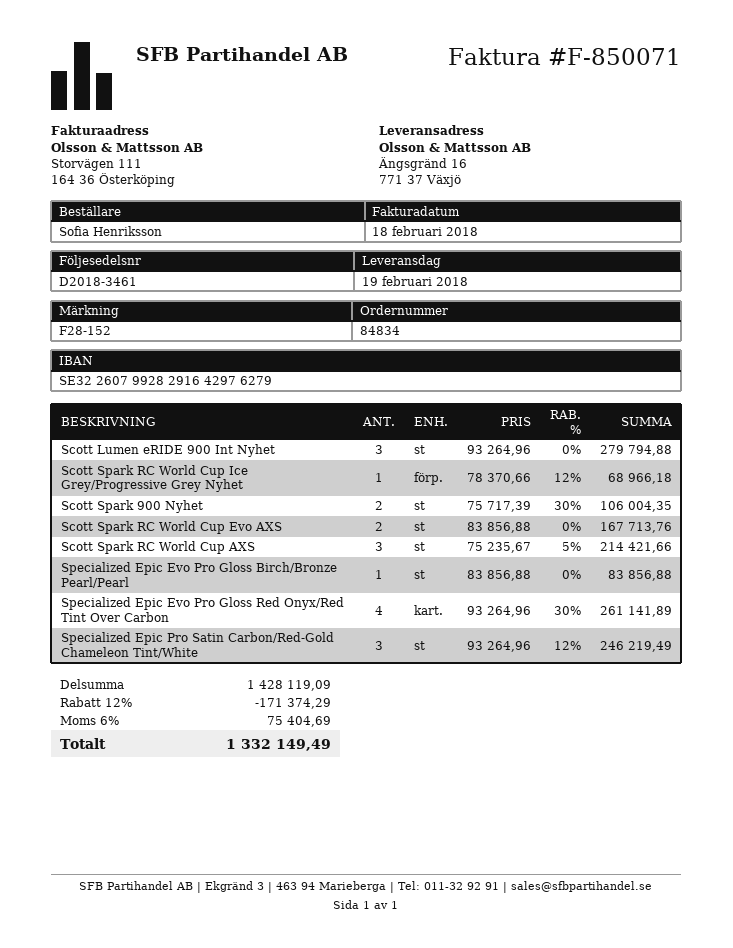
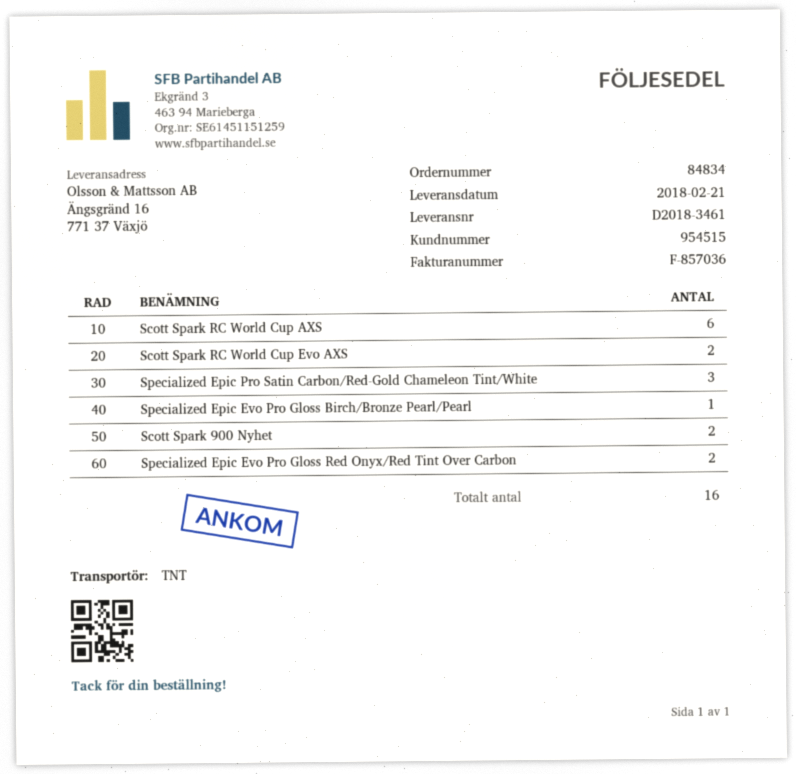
delivery date: 2018-02-19 -> 2018-02-21
invoice number: F-850071 -> F-857036
Scott Lumen eRIDE 900 Int Nyhet: 3 -> none
Scott Spark RC World Cup Ice Grey/Progressive Grey Nyhet: 1 -> none
Scott Spark RC World Cup AXS: 3 -> 6
Specialized Epic Evo Pro Gloss Red Onyx/Red Tint Over Carbon: 4 -> 2

